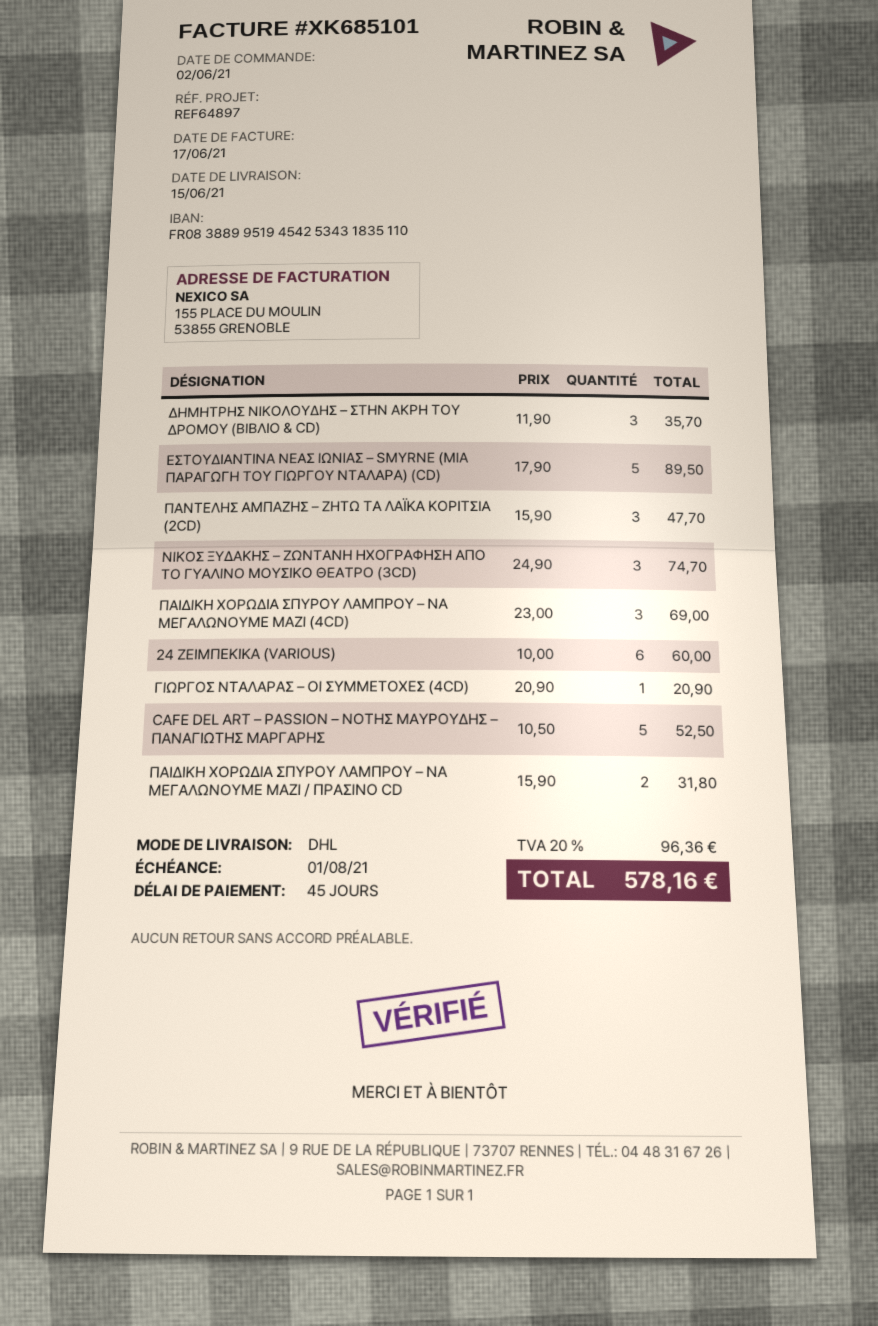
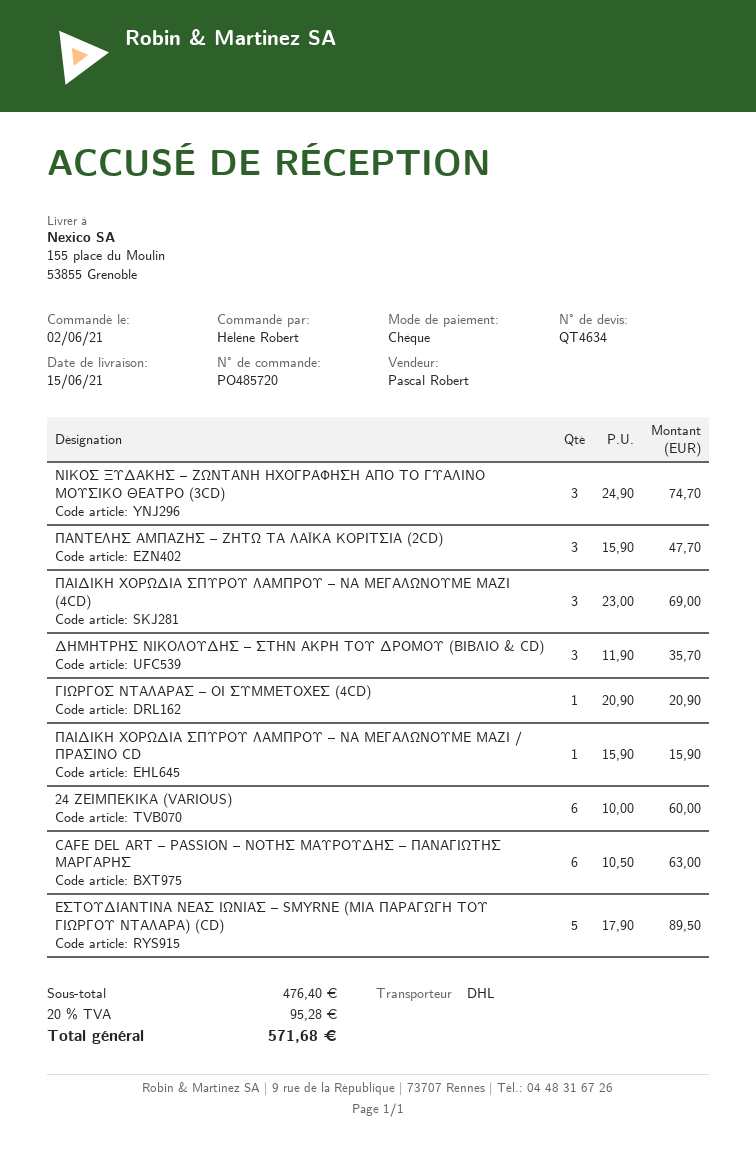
CAFE DEL ART – PASSION – ΝΟΤΗΣ ΜΑΥΡΟΥΔΗΣ – ΠΑΝΑΓΙΩΤΗΣ ΜΑΡΓΑΡΗΣ: 5 x 10.50 = 52.50 -> 6 x 10.50 = 63.00
ΠΑΙΔΙΚΗ ΧΟΡΩΔΙΑ ΣΠΥΡΟΥ ΛΑΜΠΡΟΥ – NΑ ΜΕΓΑΛΩΝΟΥΜΕ ΜΑΖΙ / ΠΡΑΣΙΝΟ CD: 2 x 15.90 = 31.80 -> 1 x 15.90 = 15.90
tax: 20% = 96.36 -> 20% = 95.28
total: 578.16 -> 571.68

